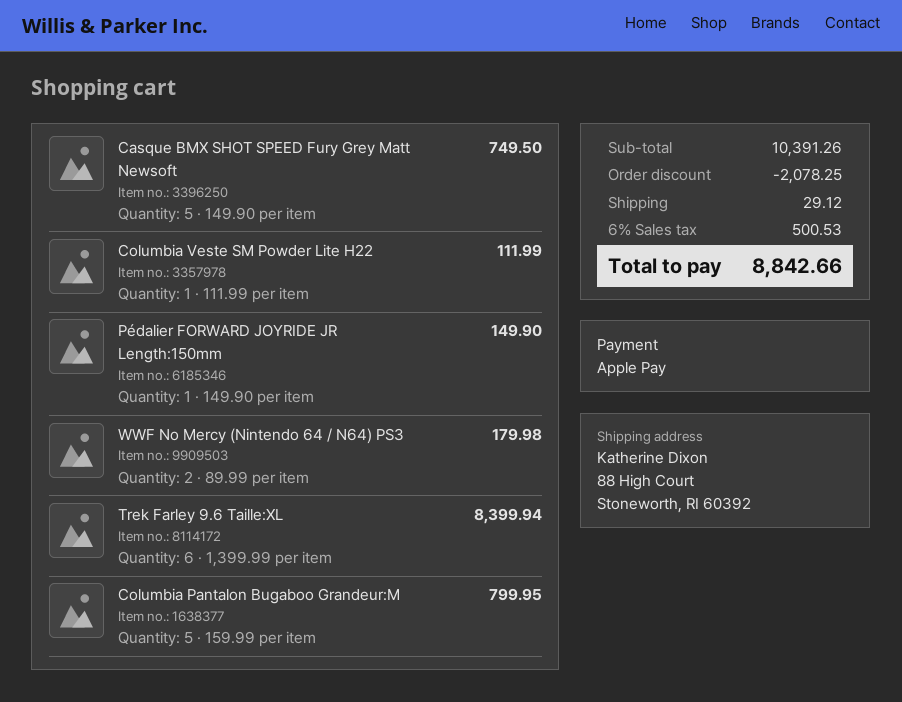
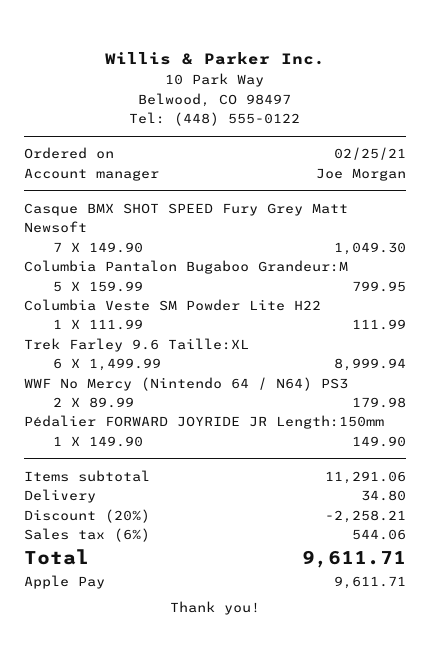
Casque BMX SHOT SPEED Fury Grey Matt Newsoft: 5 x 149.90 = 749.50 -> 7 x 149.90 = 1049.30
Trek Farley 9.6 Taille:XL: 6 x 1399.99 = 8399.94 -> 6 x 1499.99 = 8999.94
subtotal: 10391.26 -> 11291.06
discount: 2078.25 -> 2258.21
shipping: 29.12 -> 34.80
tax: 6% = 500.53 -> 6% = 544.06
total: 8842.66 -> 9611.71

